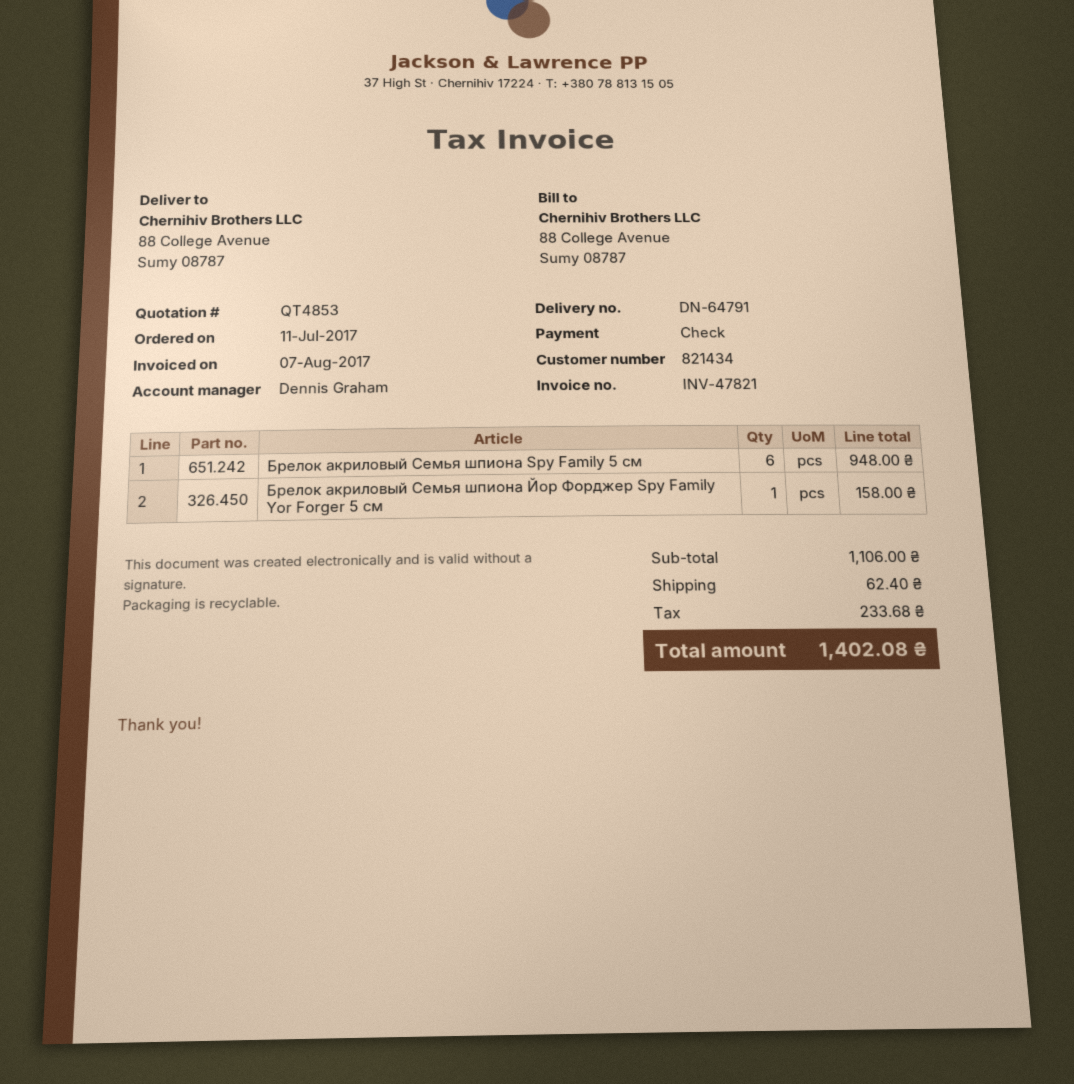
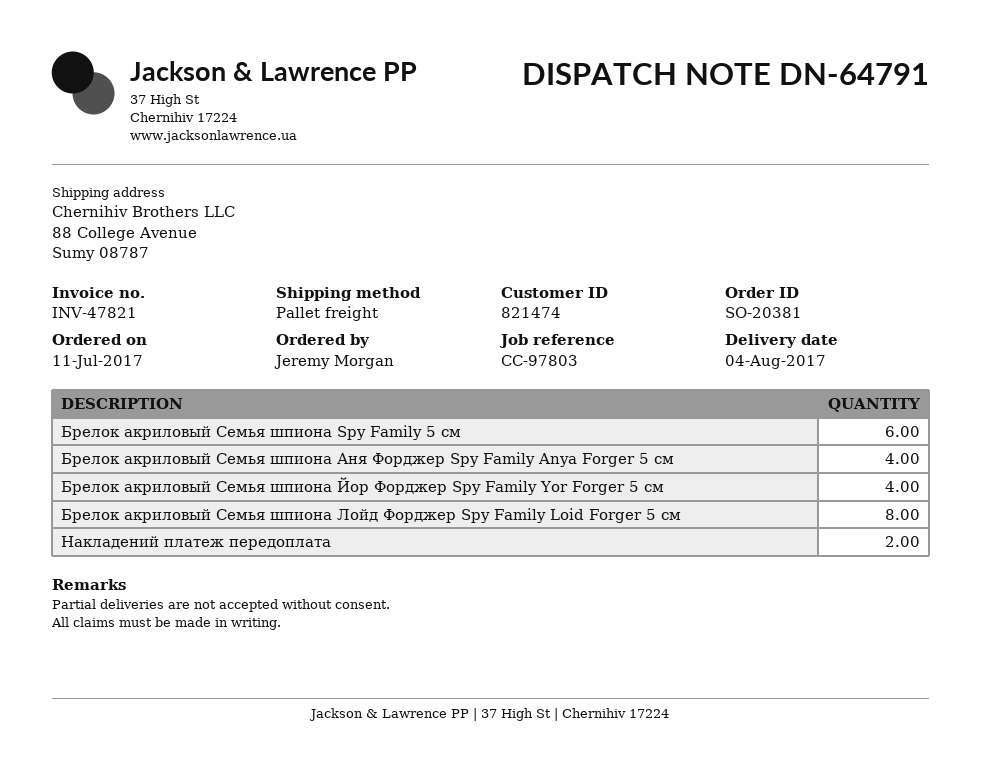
customer number: 821434 -> 821474
Брелок акриловый Семья шпиона Йор Форджер Spy Family Yor Forger 5 см: 1 -> 4
Брелок акриловый Семья шпиона Аня Форджер Spy Family Anya Forger 5 см: none -> 4
Брелок акриловый Семья шпиона Лойд Форджер Spy Family Loid Forger 5 см: none -> 8
Накладений платеж передоплата: none -> 2

